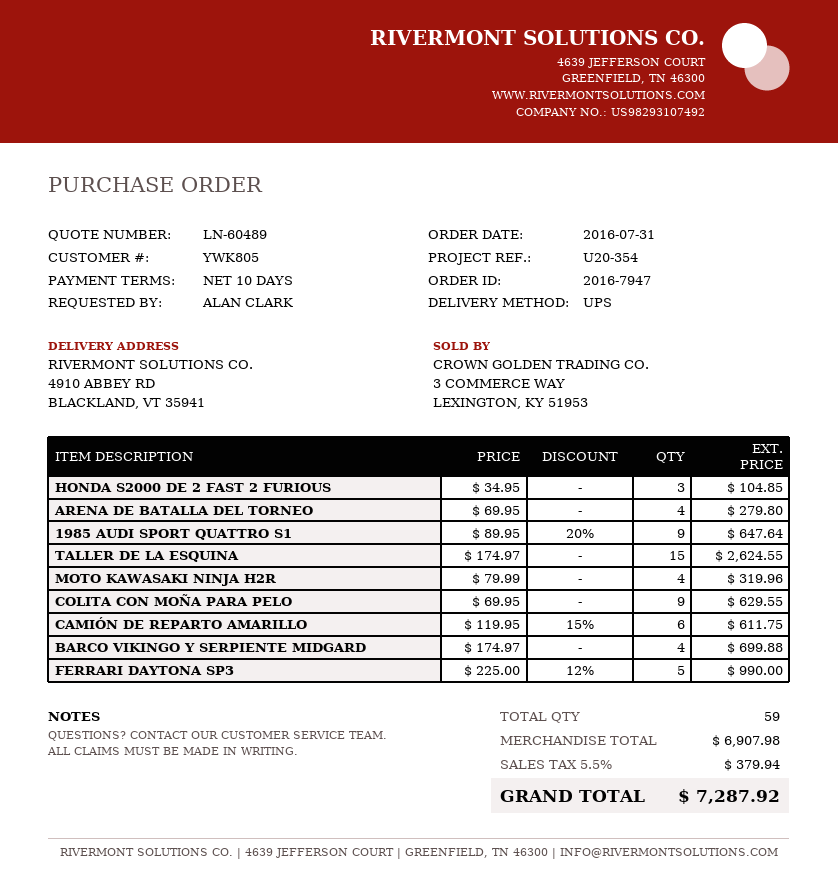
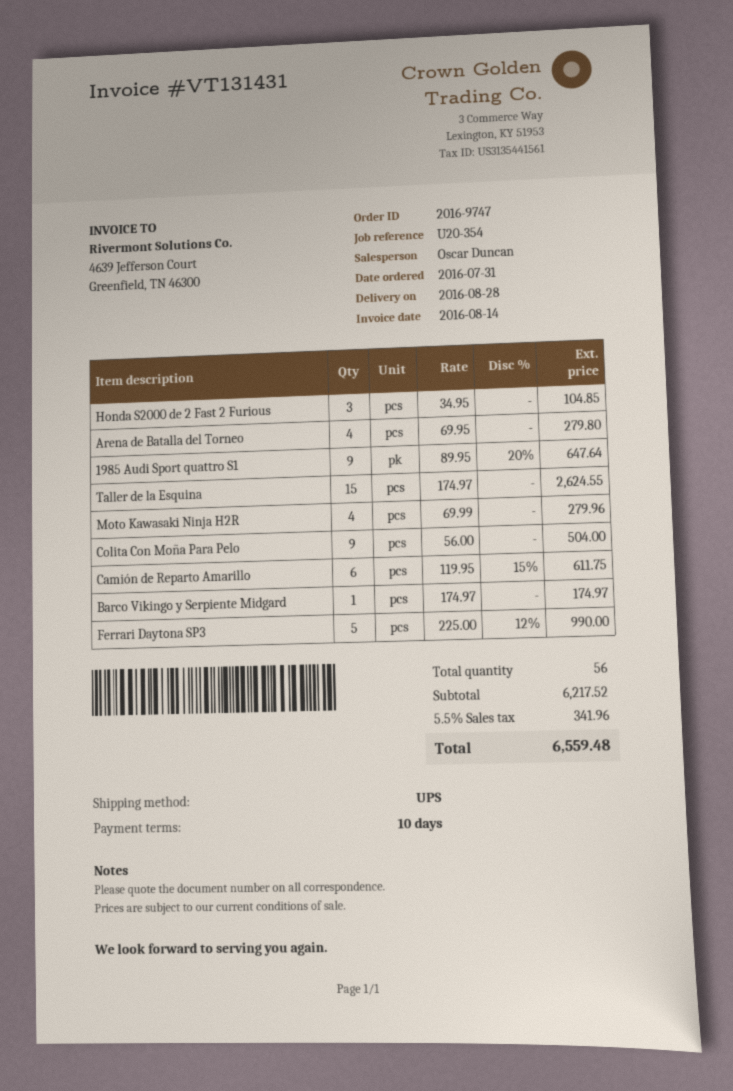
order number: 2016-7947 -> 2016-9747
MOTO KAWASAKI NINJA H2R: 4 x 79.99 = 319.96 -> 4 x 69.99 = 279.96
COLITA CON MOÑA PARA PELO: 9 x 69.95 = 629.55 -> 9 x 56.00 = 504.00
BARCO VIKINGO Y SERPIENTE MIDGARD: 4 x 174.97 = 699.88 -> 1 x 174.97 = 174.97
total quantity: 59 -> 56
subtotal: 6907.98 -> 6217.52
tax: 5.5% = 379.94 -> 5.5% = 341.96
total: 7287.92 -> 6559.48

